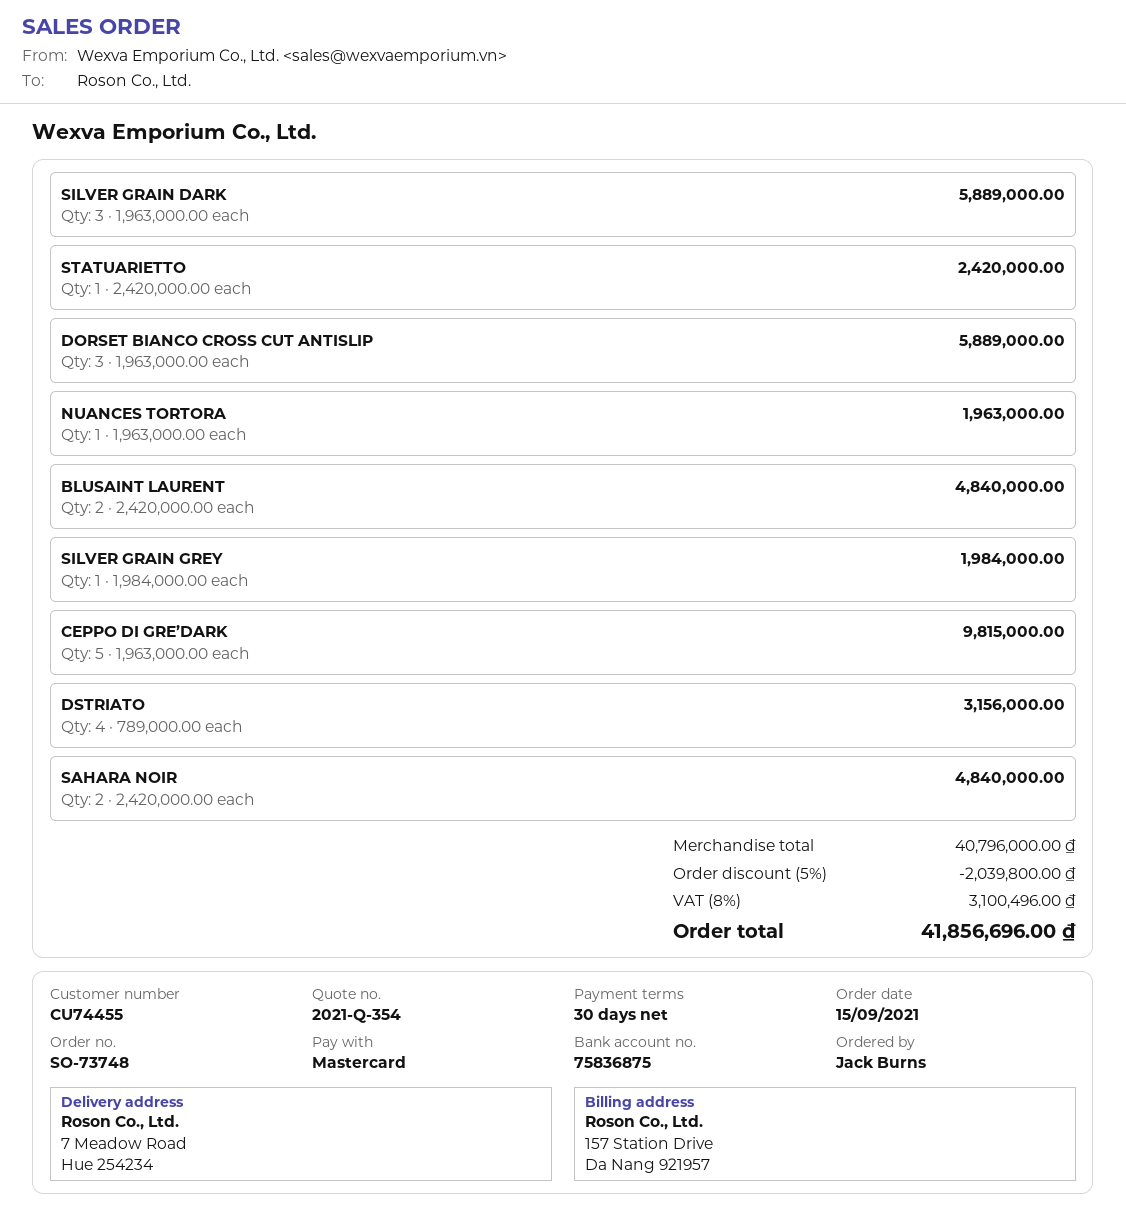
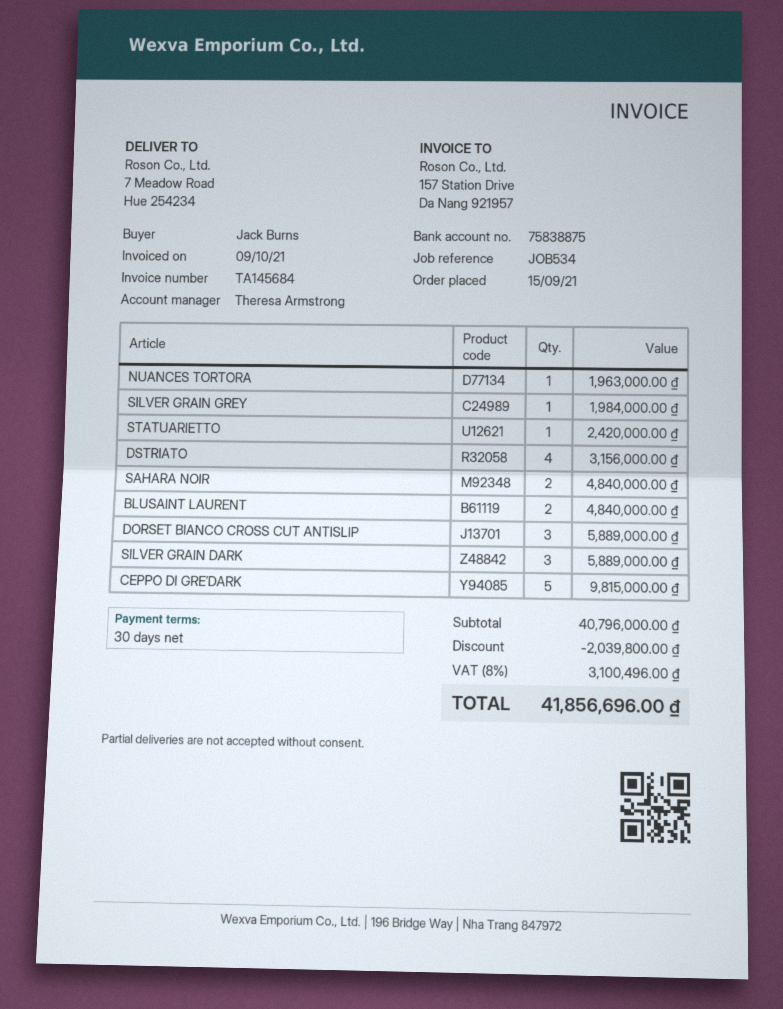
bank account: 75836875 -> 75838875

